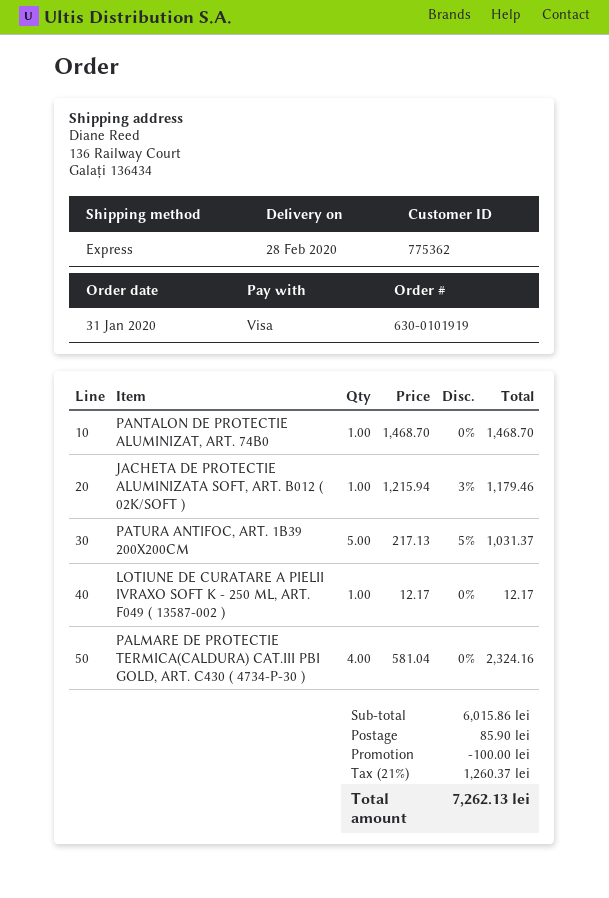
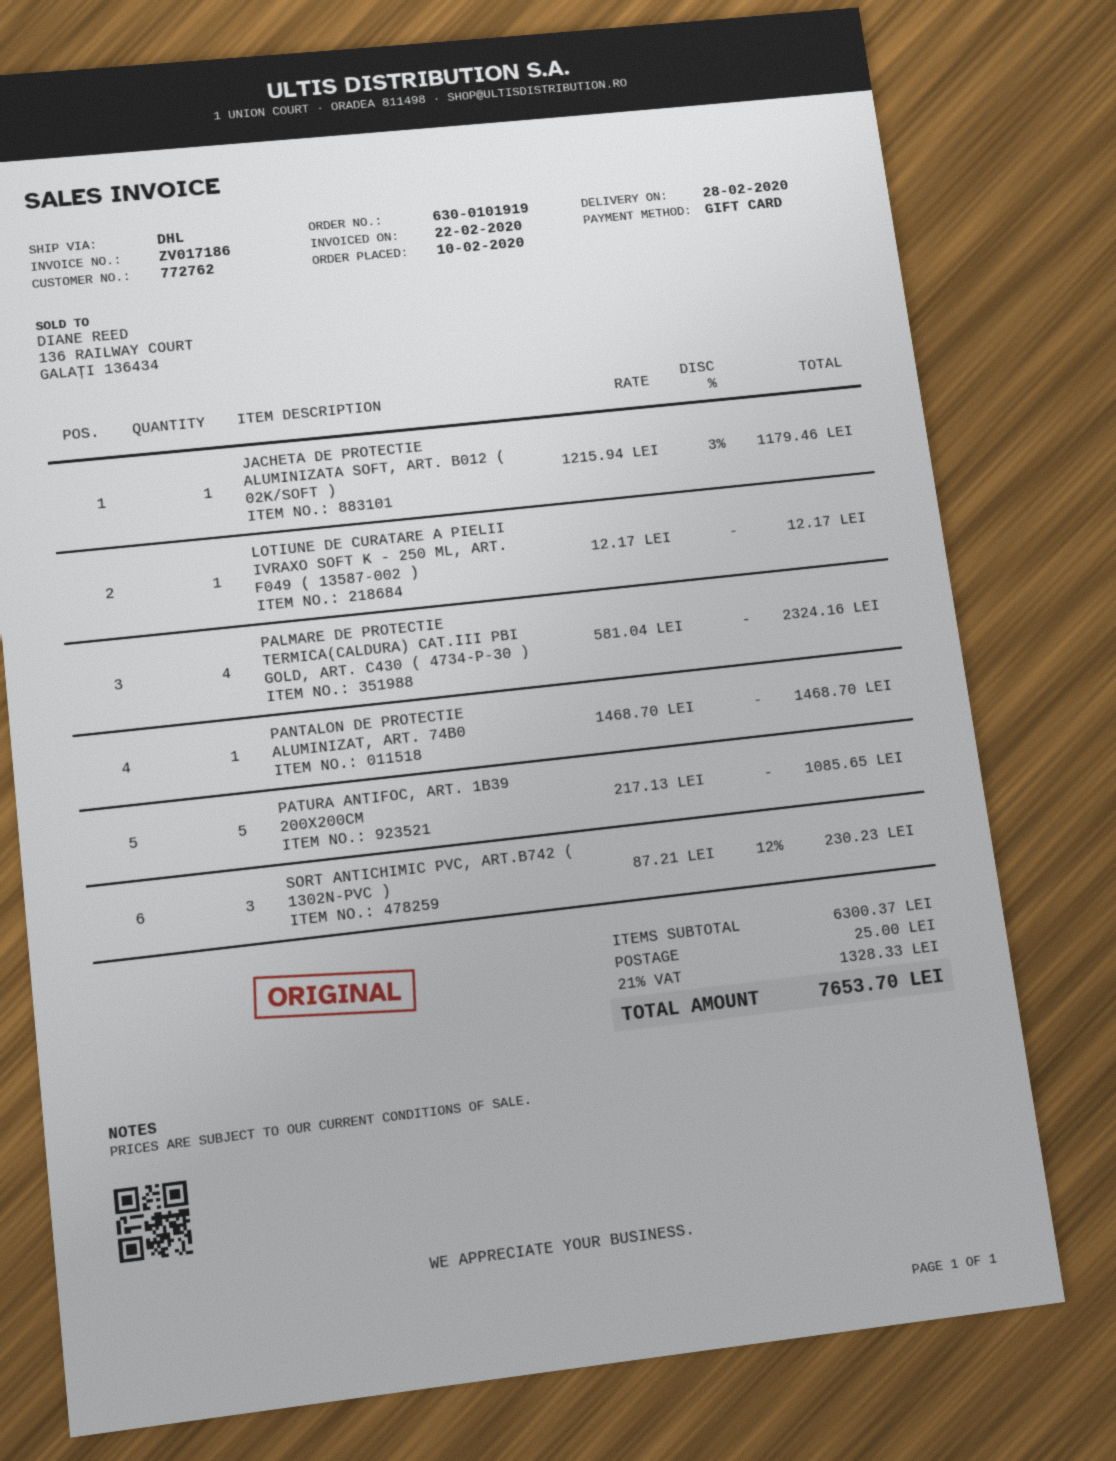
order date: 2020-01-31 -> 2020-02-10
customer number: 775362 -> 772762
payment method: Visa -> gift card
shipping method: express -> DHL
PATURA ANTIFOC, ART. 1B39 200X200CM: 5 x 217.13 - 5% = 1031.37 -> 5 x 217.13 = 1085.65
SORT ANTICHIMIC PVC, ART.B742 ( 1302N-PVC ): none -> 3 x 87.21 - 12% = 230.23
subtotal: 6015.86 -> 6300.37
discount: 100.00 -> none
shipping: 85.90 -> 25.00
tax: 21% = 1260.37 -> 21% = 1328.33
total: 7262.13 -> 7653.70

